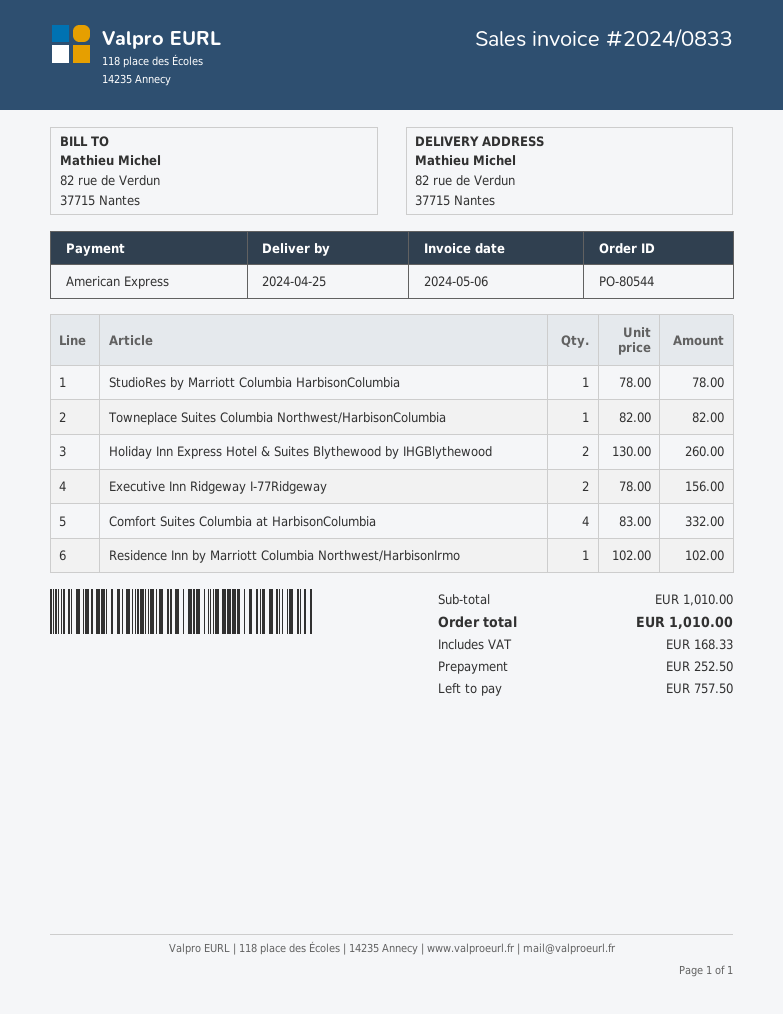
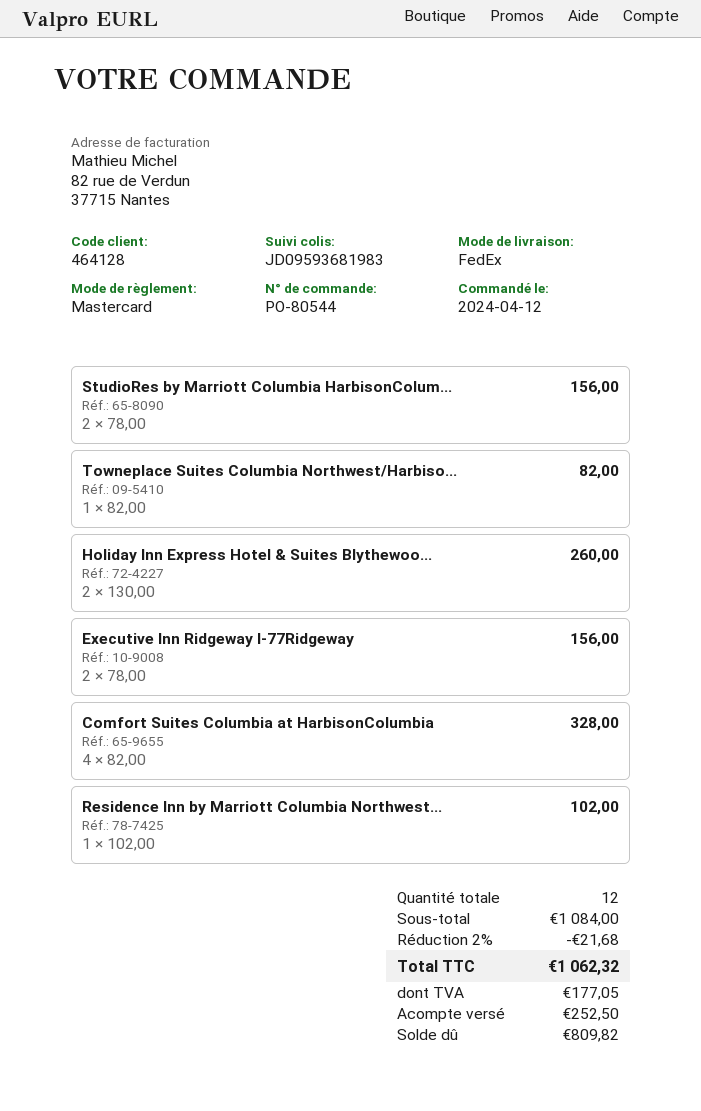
payment method: American Express -> Mastercard
StudioRes by Marriott Columbia HarbisonColumbia: 1 x 78.00 = 78.00 -> 2 x 78.00 = 156.00
Comfort Suites Columbia at HarbisonColumbia: 4 x 83.00 = 332.00 -> 4 x 82.00 = 328.00
subtotal: 1010.00 -> 1084.00
discount: none -> 2% = 21.68
tax: 168.33 -> 177.05
total: 1010.00 -> 1062.32
balance: 757.50 -> 809.82

